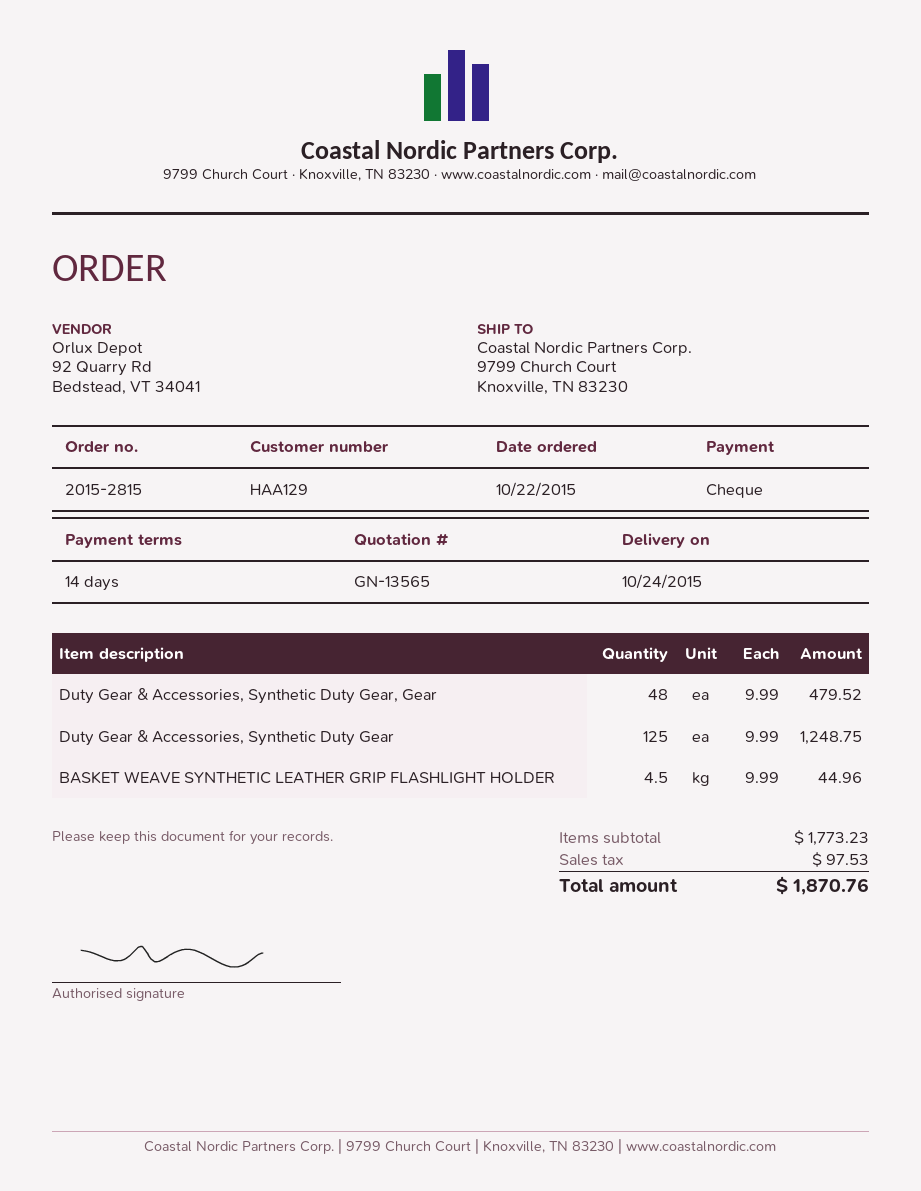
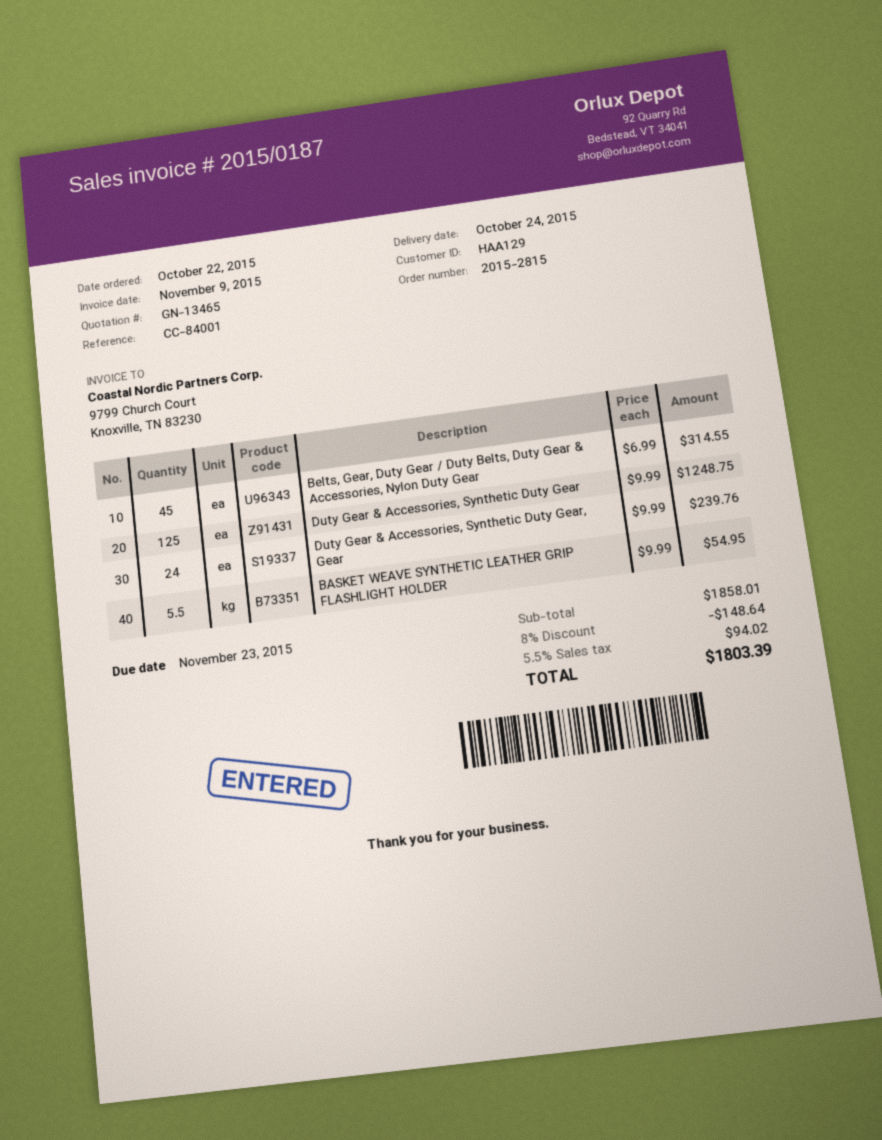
quote number: GN-13565 -> GN-13465
Duty Gear & Accessories, Synthetic Duty Gear, Gear: 48 x 9.99 = 479.52 -> 24 x 9.99 = 239.76
BASKET WEAVE SYNTHETIC LEATHER GRIP FLASHLIGHT HOLDER: 4.5 x 9.99 = 44.96 -> 5.5 x 9.99 = 54.95
Belts, Gear, Duty Gear / Duty Belts, Duty Gear & Accessories, Nylon Duty Gear: none -> 45 x 6.99 = 314.55
subtotal: 1773.23 -> 1858.01
discount: none -> 8% = 148.64
tax: 97.53 -> 94.02
total: 1870.76 -> 1803.39

